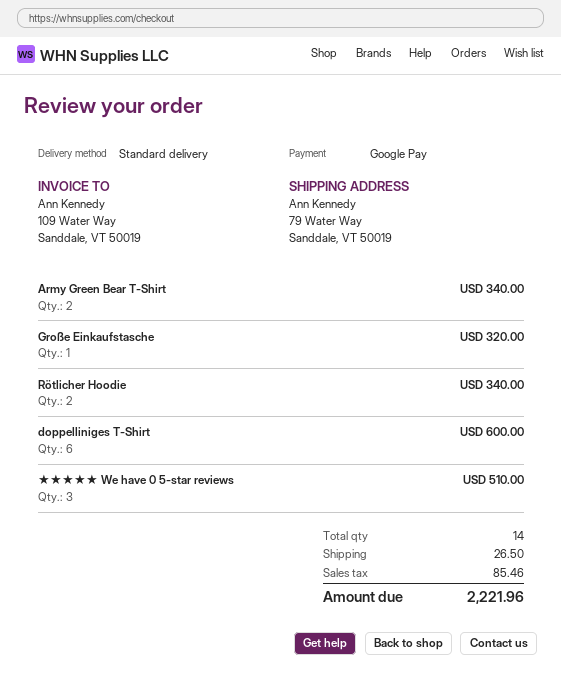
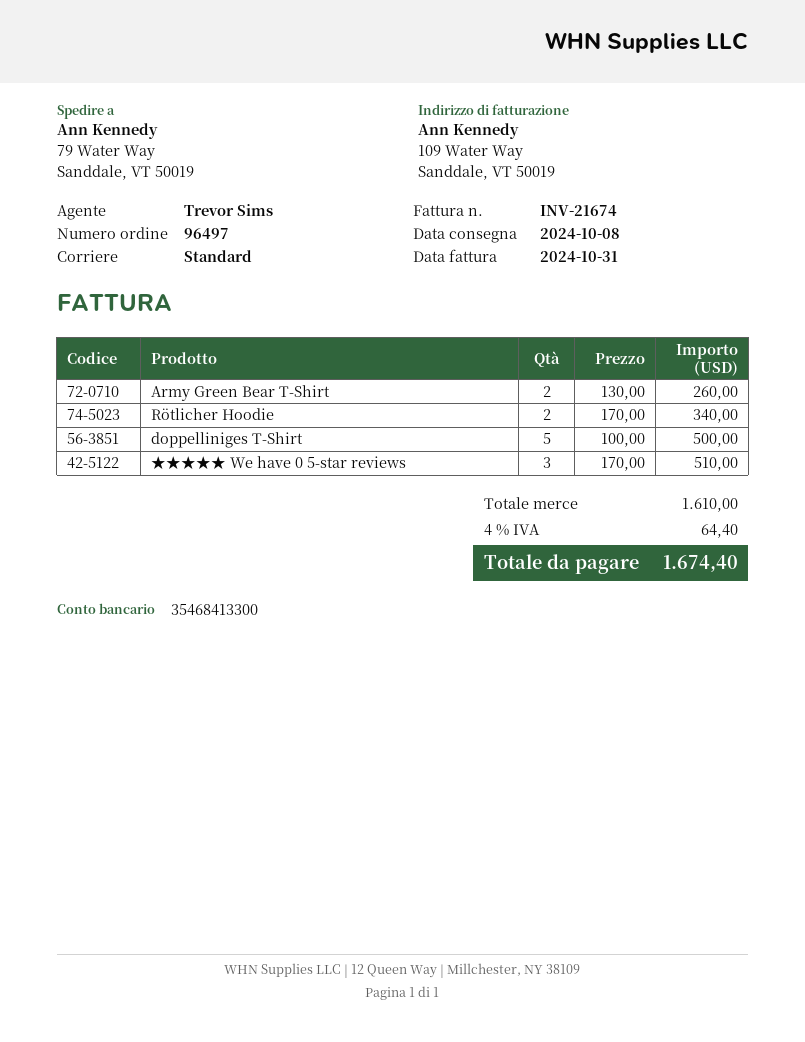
Army Green Bear T-Shirt: 2 for 340.00 -> 2 for 260.00
Große Einkaufstasche: 1 for 320.00 -> none
doppelliniges T-Shirt: 6 for 600.00 -> 5 for 500.00
shipping: 26.50 -> none
tax: 85.46 -> 64.40
total: 2221.96 -> 1674.40

